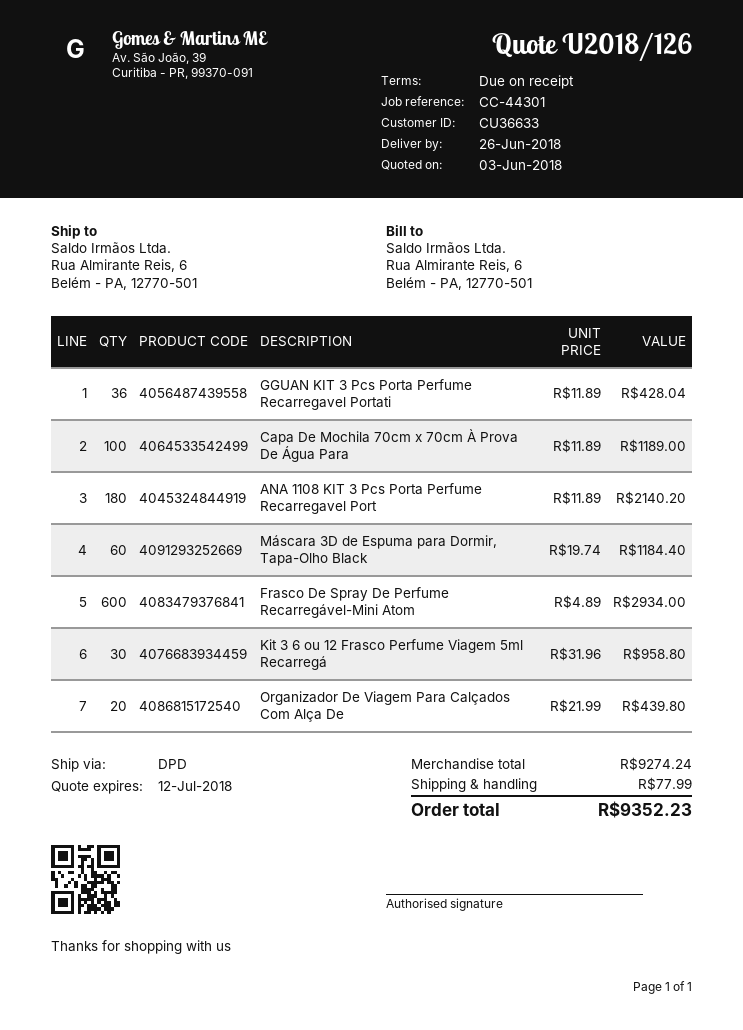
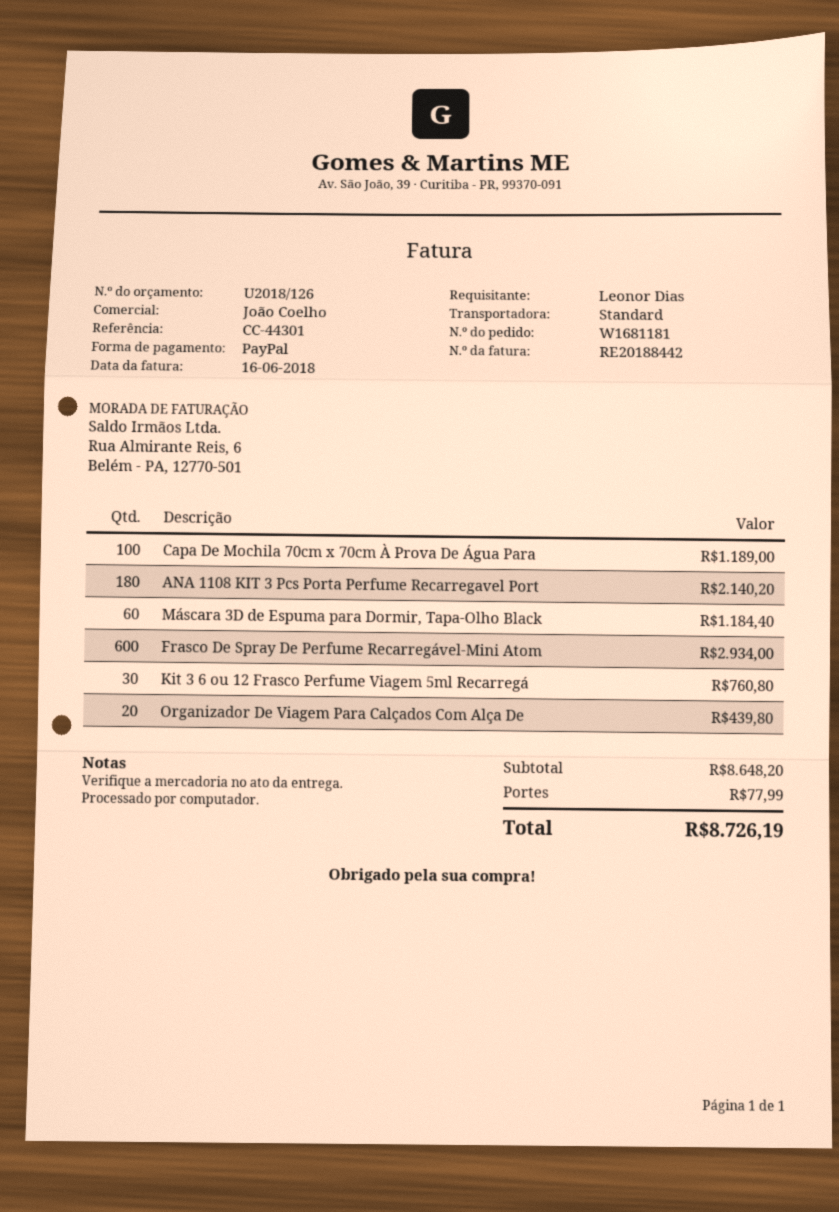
shipping method: DPD -> standard
GGUAN KIT 3 Pcs Porta Perfume Recarregavel Portati: 36 for 428.04 -> none
Kit 3 6 ou 12 Frasco Perfume Viagem 5ml Recarregá: 30 for 958.80 -> 30 for 760.80
subtotal: 9274.24 -> 8648.20
total: 9352.23 -> 8726.19

